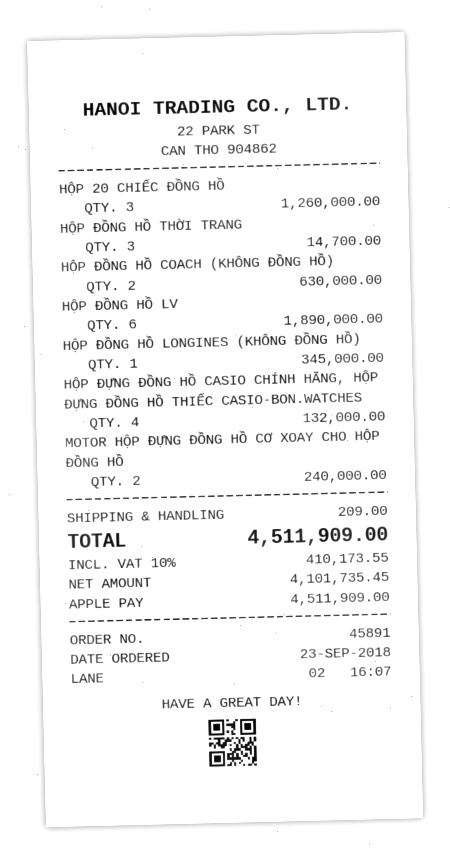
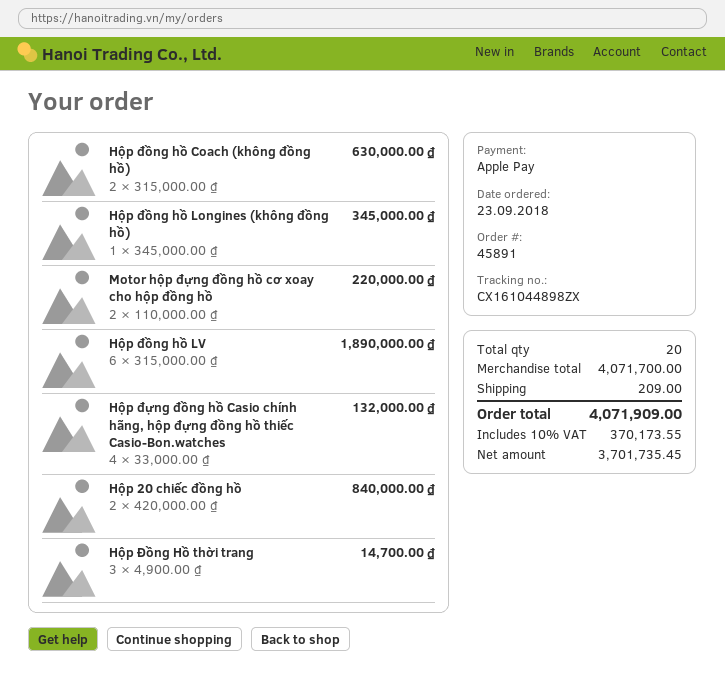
HỘP 20 CHIẾC ĐỒNG HỒ: 3 for 1260000.00 -> 2 for 840000.00
MOTOR HỘP ĐỰNG ĐỒNG HỒ CƠ XOAY CHO HỘP ĐỒNG HỒ: 2 for 240000.00 -> 2 for 220000.00
net: 4101735.45 -> 3701735.45
tax: 10% = 410173.55 -> 10% = 370173.55
total: 4511909.00 -> 4071909.00

